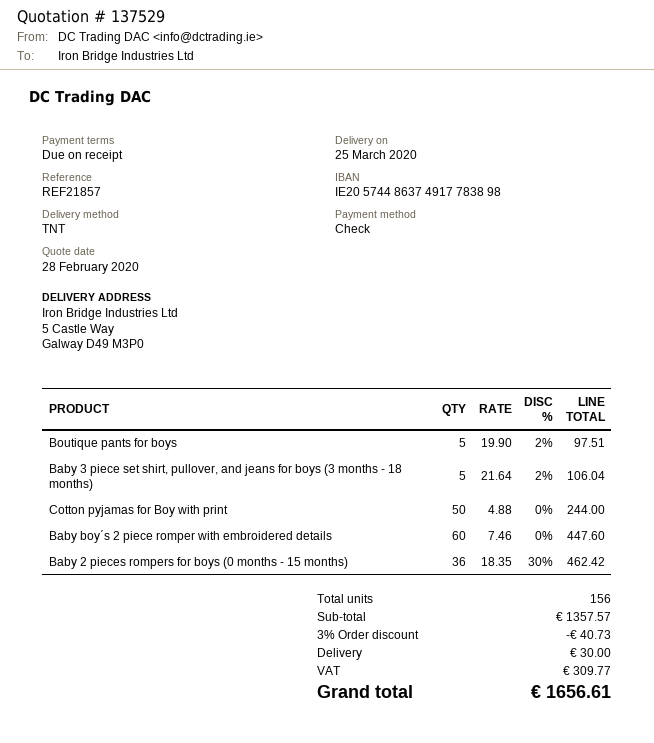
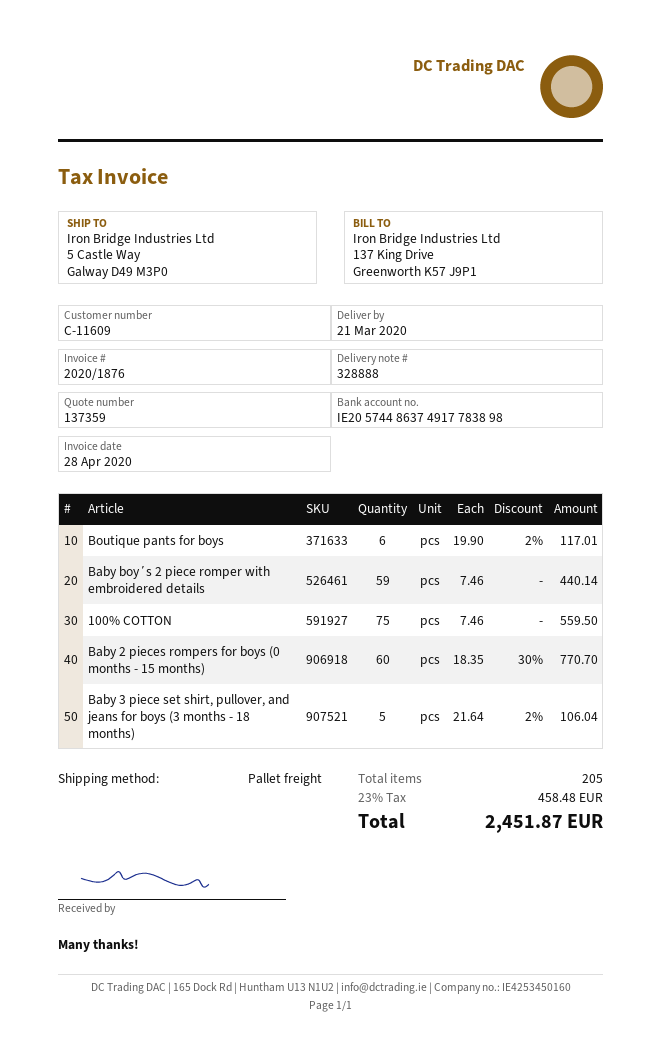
quote number: 137529 -> 137359
delivery date: 2020-03-25 -> 2020-03-21
shipping method: TNT -> pallet freight
Boutique pants for boys: 5 x 19.90 - 2% = 97.51 -> 6 x 19.90 - 2% = 117.01
Cotton pyjamas for Boy with print: 50 x 4.88 = 244.00 -> none
Baby boy΄s 2 piece romper with embroidered details: 60 x 7.46 = 447.60 -> 59 x 7.46 = 440.14
Baby 2 pieces rompers for boys (0 months - 15 months): 36 x 18.35 - 30% = 462.42 -> 60 x 18.35 - 30% = 770.70
100% COTTON: none -> 75 x 7.46 = 559.50
total quantity: 156 -> 205
discount: 3% = 40.73 -> none
shipping: 30.00 -> none
tax: 309.77 -> 458.48
total: 1656.61 -> 2451.87

